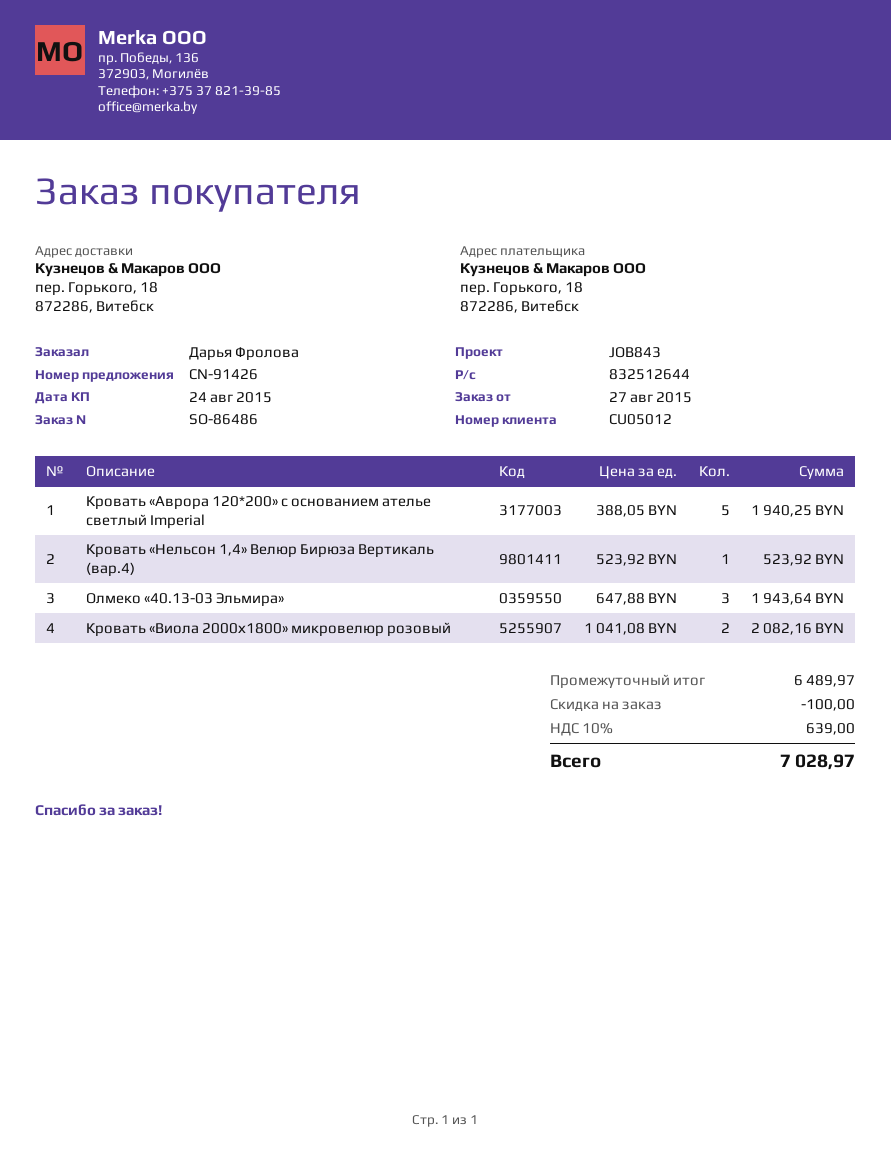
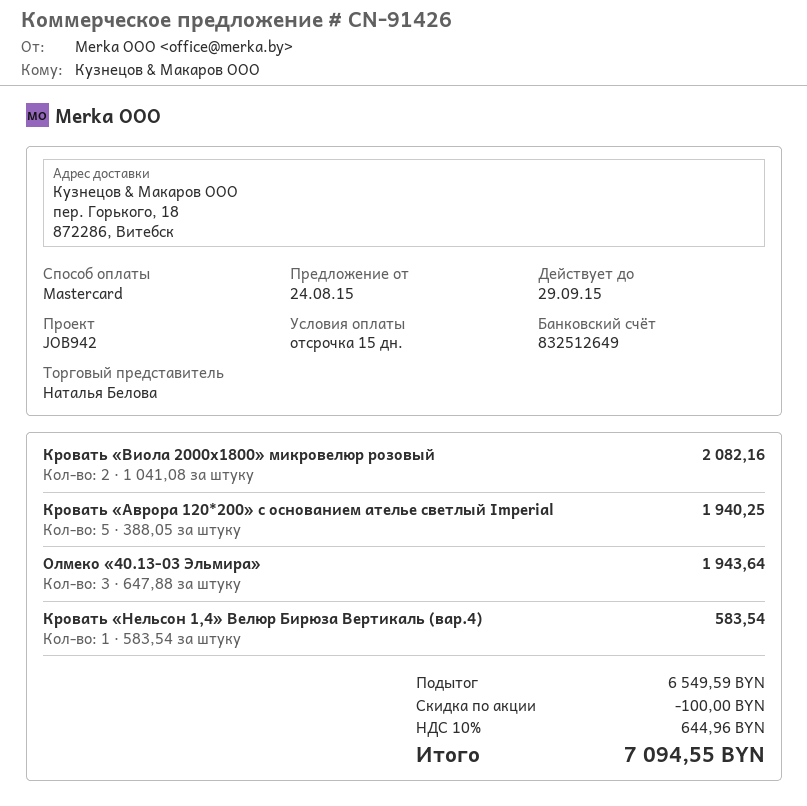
reference: JOB843 -> JOB942
bank account: 832512644 -> 832512649
Кровать «Нельсон 1,4» Велюр Бирюза Вертикаль (вар.4): 1 x 523.92 = 523.92 -> 1 x 583.54 = 583.54
subtotal: 6489.97 -> 6549.59
tax: 10% = 639.00 -> 10% = 644.96
total: 7028.97 -> 7094.55

